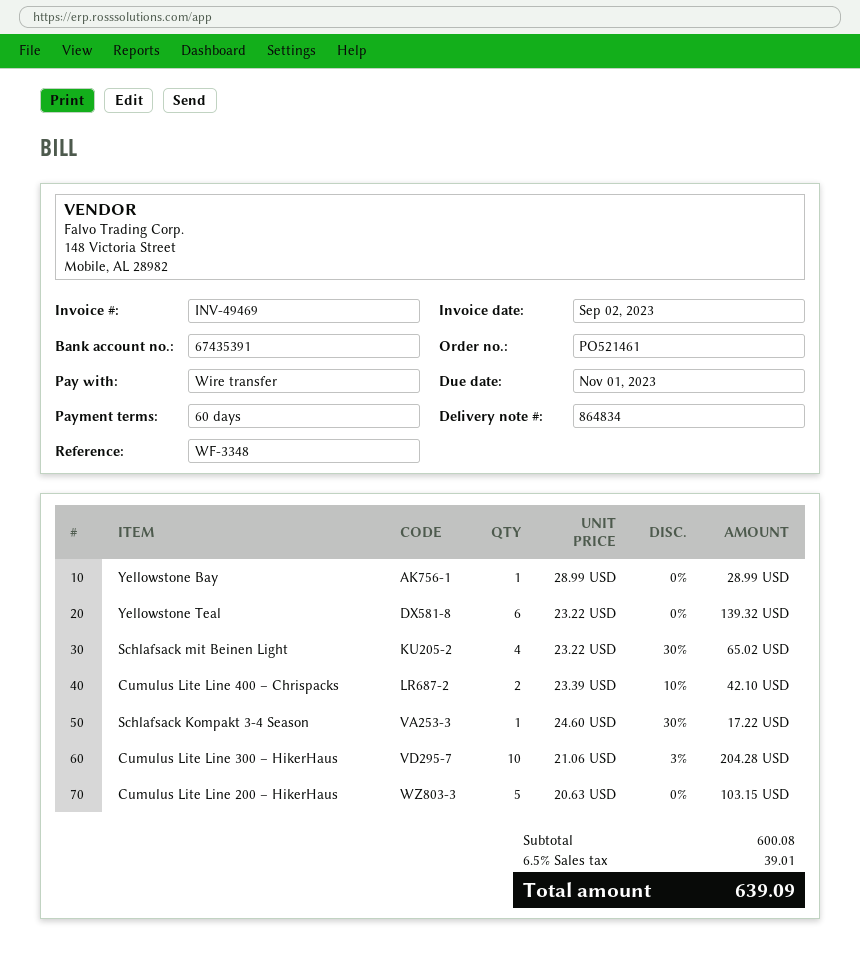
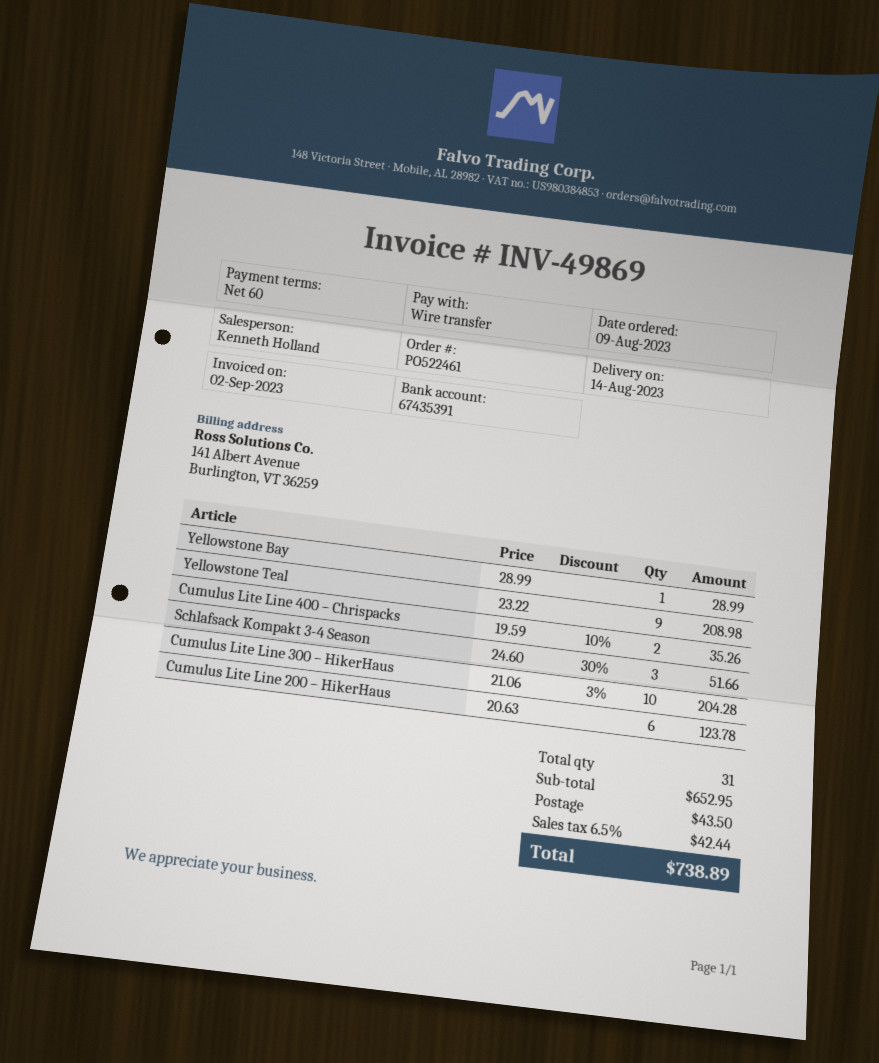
order number: PO521461 -> PO522461
invoice number: INV-49469 -> INV-49869
Yellowstone Teal: 6 x 23.22 = 139.32 -> 9 x 23.22 = 208.98
Schlafsack mit Beinen Light: 4 x 23.22 - 30% = 65.02 -> none
Cumulus Lite Line 400 – Chrispacks: 2 x 23.39 - 10% = 42.10 -> 2 x 19.59 - 10% = 35.26
Schlafsack Kompakt 3-4 Season: 1 x 24.60 - 30% = 17.22 -> 3 x 24.60 - 30% = 51.66
Cumulus Lite Line 200 – HikerHaus: 5 x 20.63 = 103.15 -> 6 x 20.63 = 123.78
subtotal: 600.08 -> 652.95
shipping: none -> 43.50
tax: 6.5% = 39.01 -> 6.5% = 42.44
total: 639.09 -> 738.89

